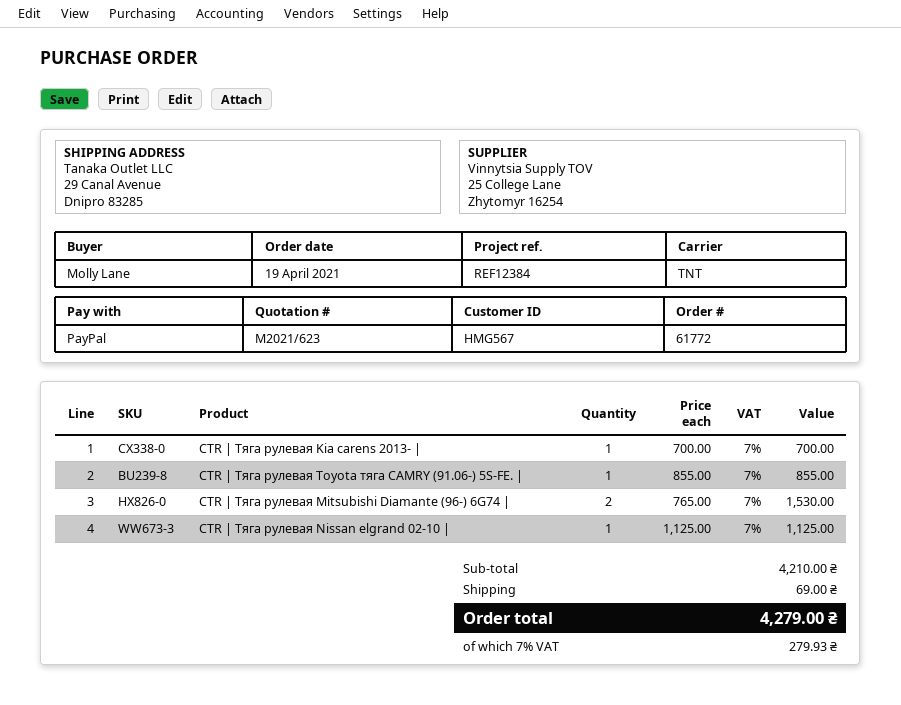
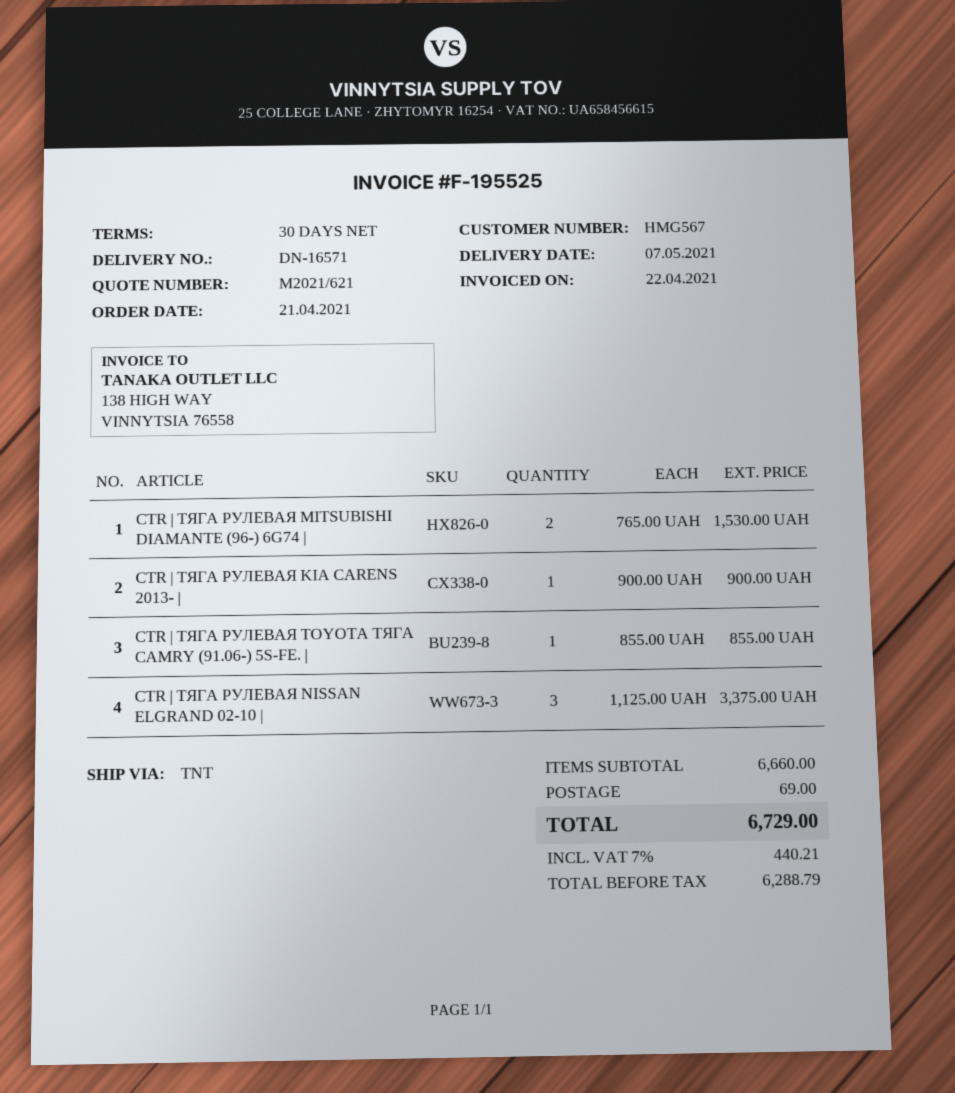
quote number: M2021/623 -> M2021/621
order date: 2021-04-19 -> 2021-04-21
CTR | Тяга рулевая Kia carens 2013- |: 1 x 700.00 = 700.00 -> 1 x 900.00 = 900.00
CTR | Тяга рулевая Nissan elgrand 02-10 |: 1 x 1125.00 = 1125.00 -> 3 x 1125.00 = 3375.00
subtotal: 4210.00 -> 6660.00
tax: 7% = 279.93 -> 7% = 440.21
total: 4279.00 -> 6729.00

